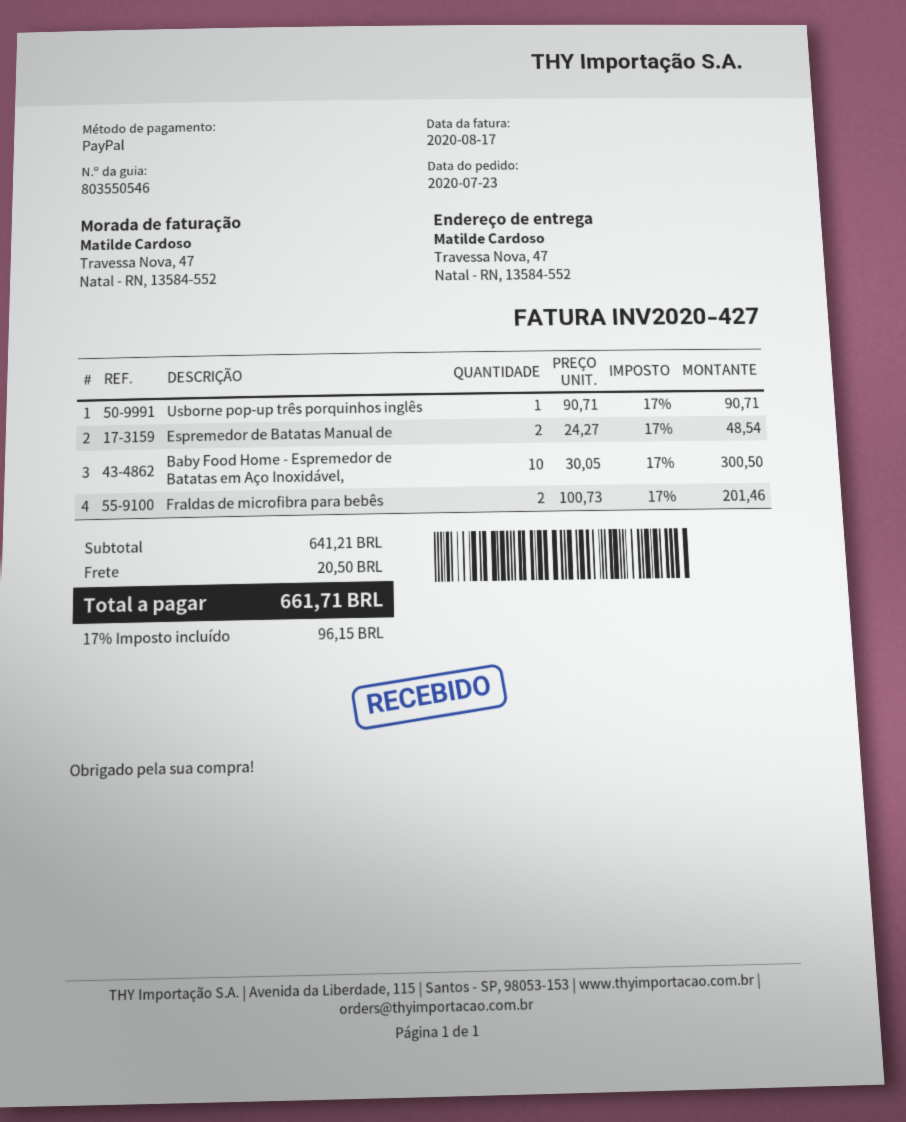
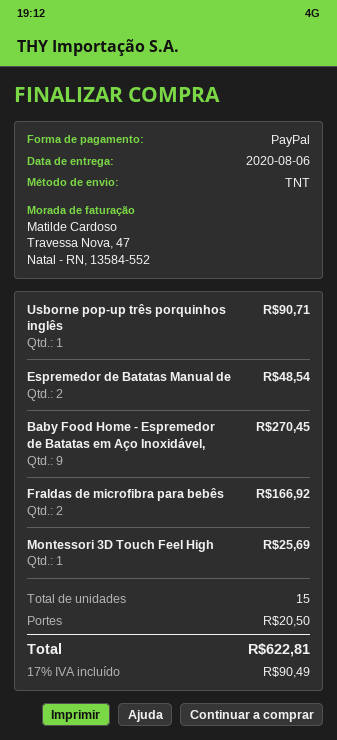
Baby Food Home - Espremedor de Batatas em Aço Inoxidável,: 10 for 300.50 -> 9 for 270.45
Fraldas de microfibra para bebês: 2 for 201.46 -> 2 for 166.92
Montessori 3D Touch Feel High: none -> 1 for 25.69
tax: 17% = 96.15 -> 17% = 90.49
total: 661.71 -> 622.81

